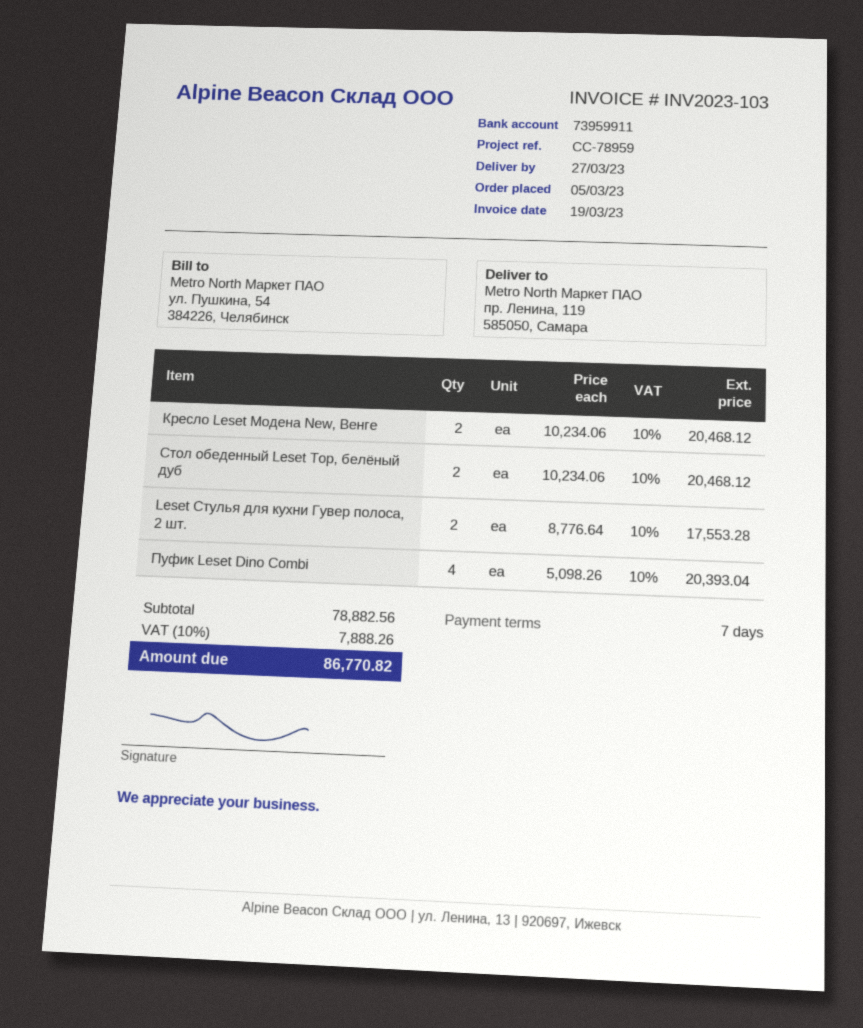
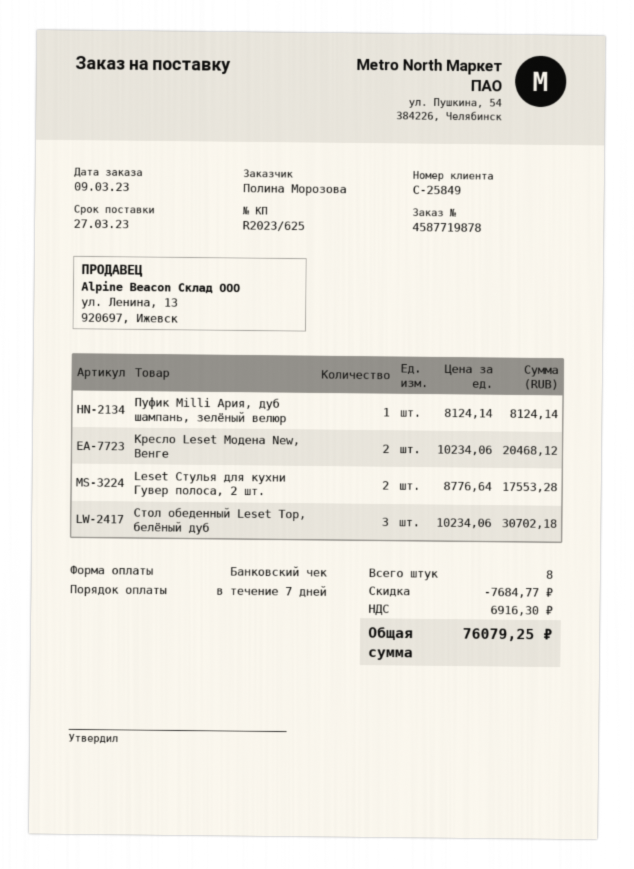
order date: 2023-03-05 -> 2023-03-09
Стол обеденный Leset Тор, белёный дуб: 2 x 10234.06 = 20468.12 -> 3 x 10234.06 = 30702.18
Пуфик Leset Dino Combi: 4 x 5098.26 = 20393.04 -> none
Пуфик Milli Ария, дуб шампань, зелёный велюр: none -> 1 x 8124.14 = 8124.14
discount: none -> 7684.77
tax: 7888.26 -> 6916.30
total: 86770.82 -> 76079.25

